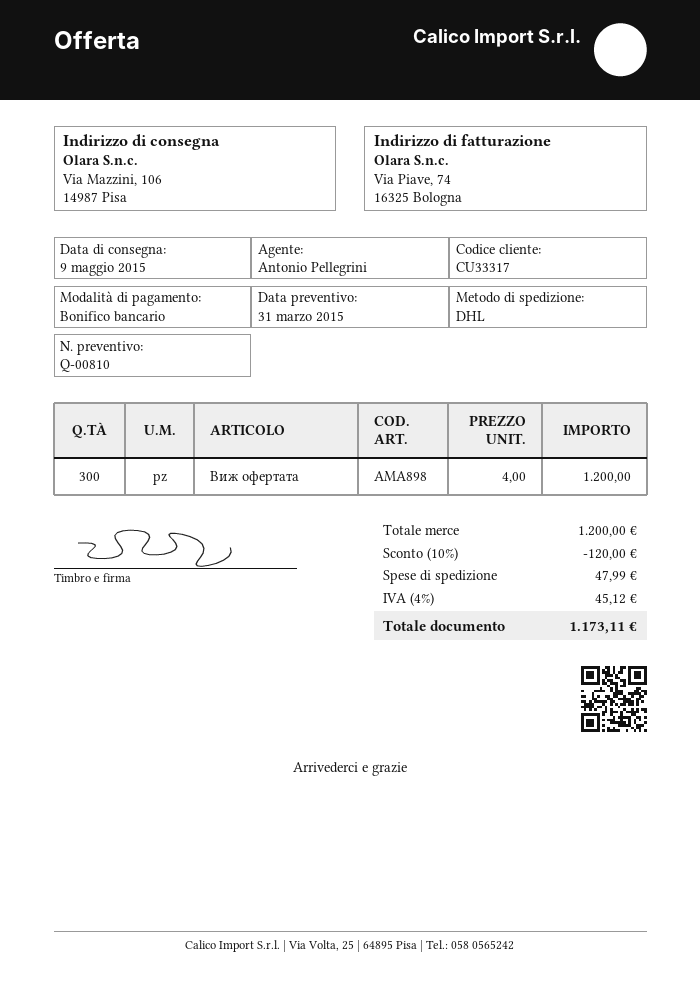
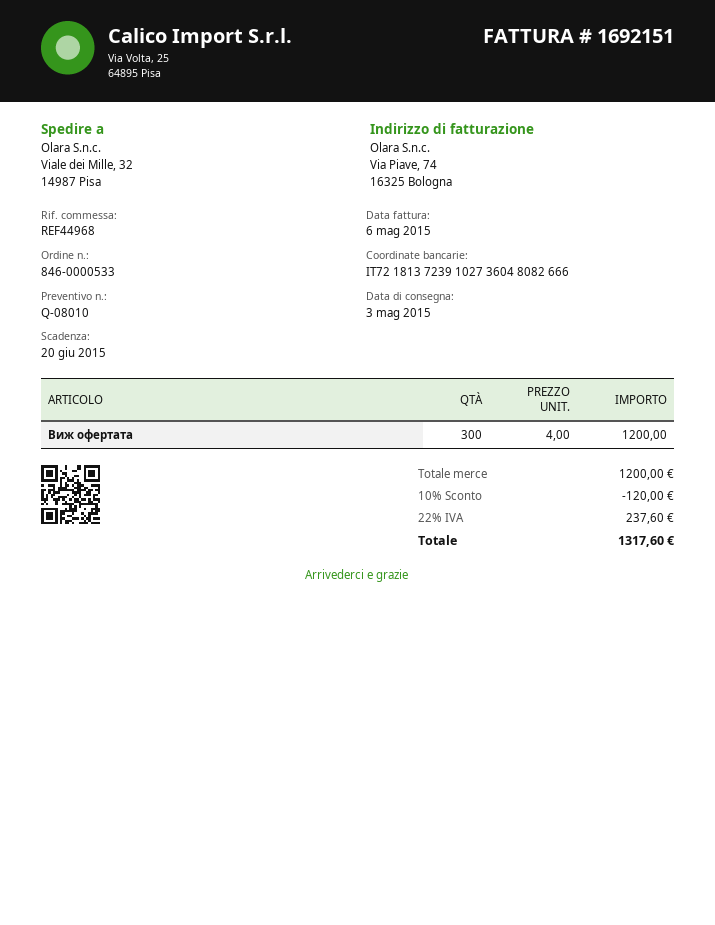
quote number: Q-00810 -> Q-08010
delivery date: 2015-05-09 -> 2015-05-03
ship to: Via Mazzini, 106, 14987 Pisa -> Viale dei Mille, 32, 14987 Pisa
shipping: 47.99 -> none
tax: 4% = 45.12 -> 22% = 237.60
total: 1173.11 -> 1317.60

